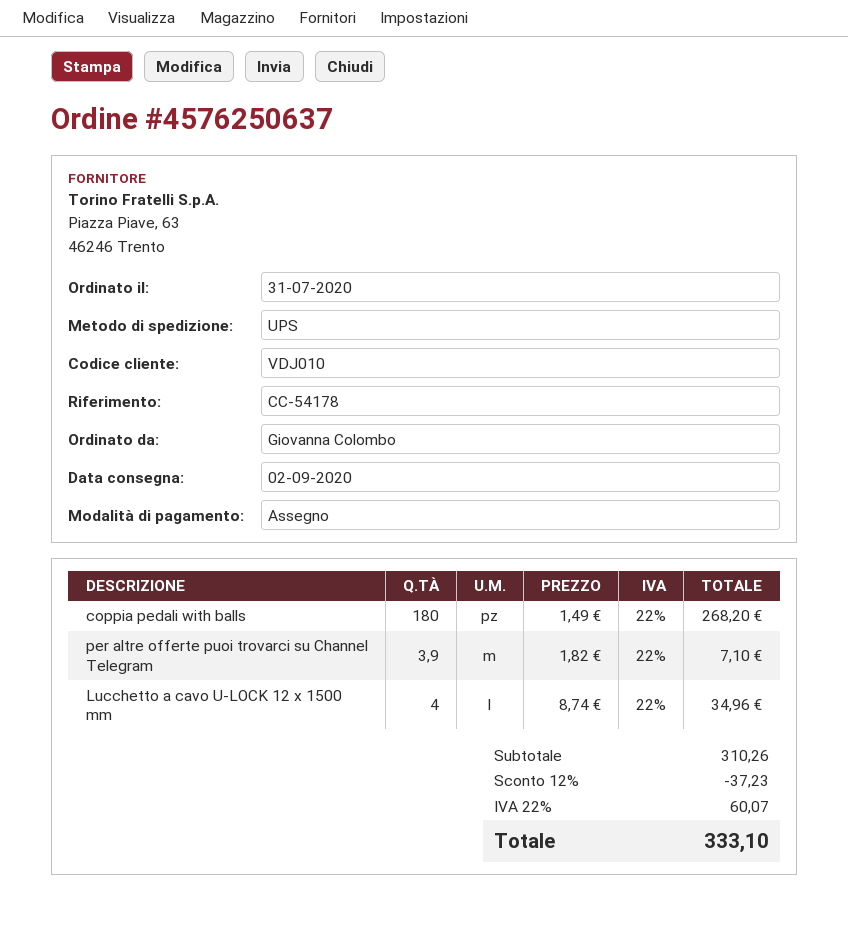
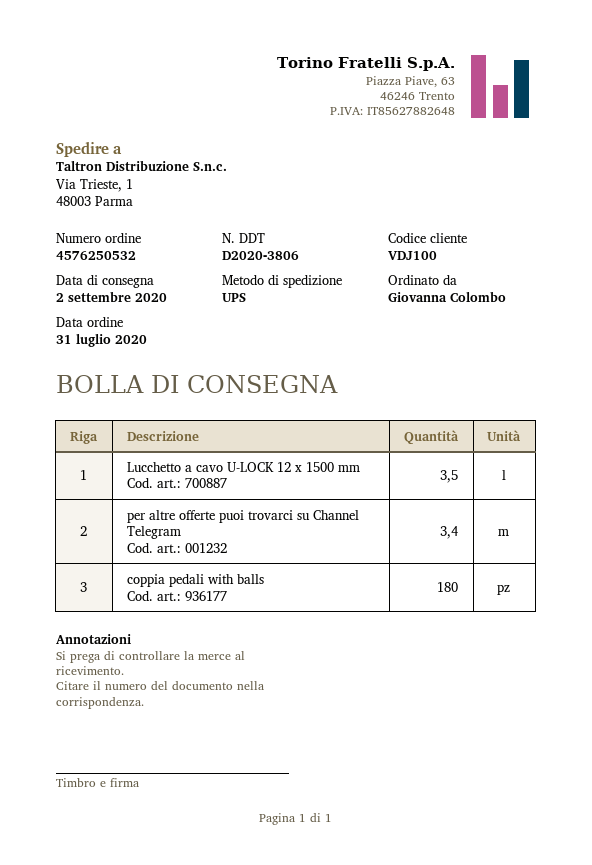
order number: 4576250637 -> 4576250532
customer number: VDJ010 -> VDJ100
per altre offerte puoi trovarci su Channel Telegram: 3.9 -> 3.4
Lucchetto a cavo U-LOCK 12 x 1500 mm: 4 -> 3.5

